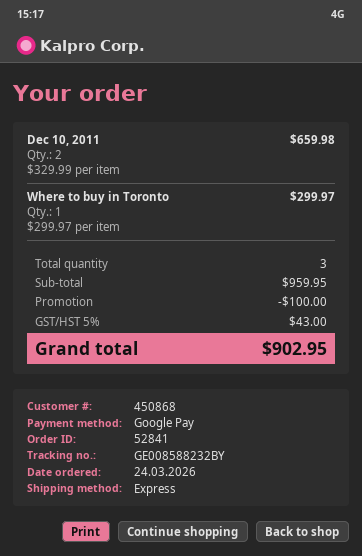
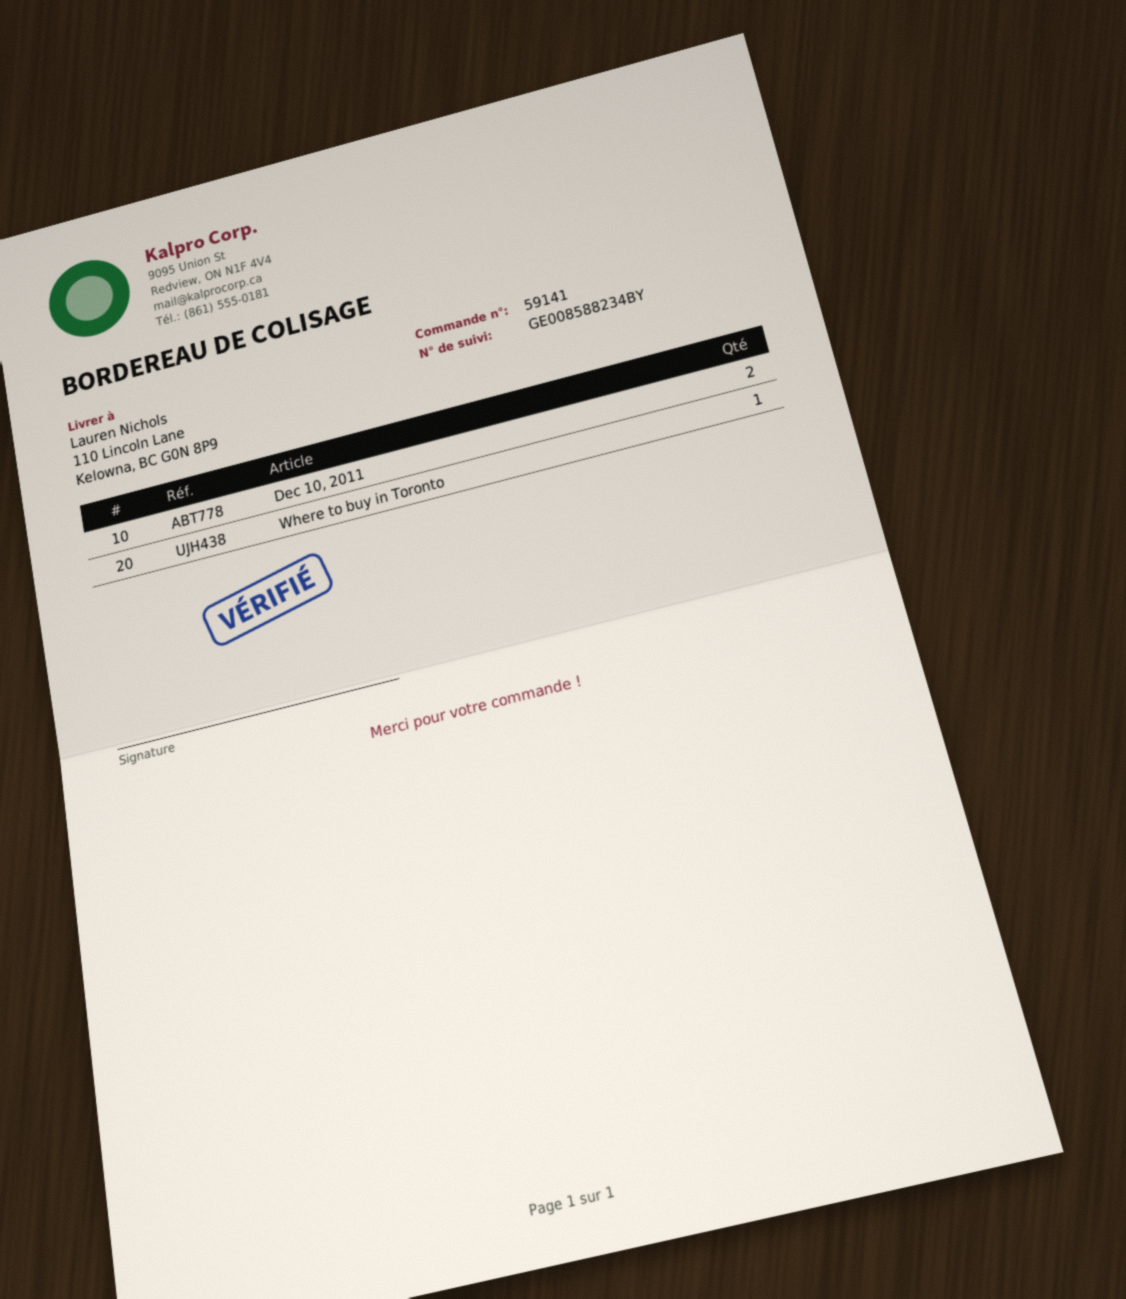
order number: 52841 -> 59141
tracking number: GE008588232BY -> GE008588234BY

